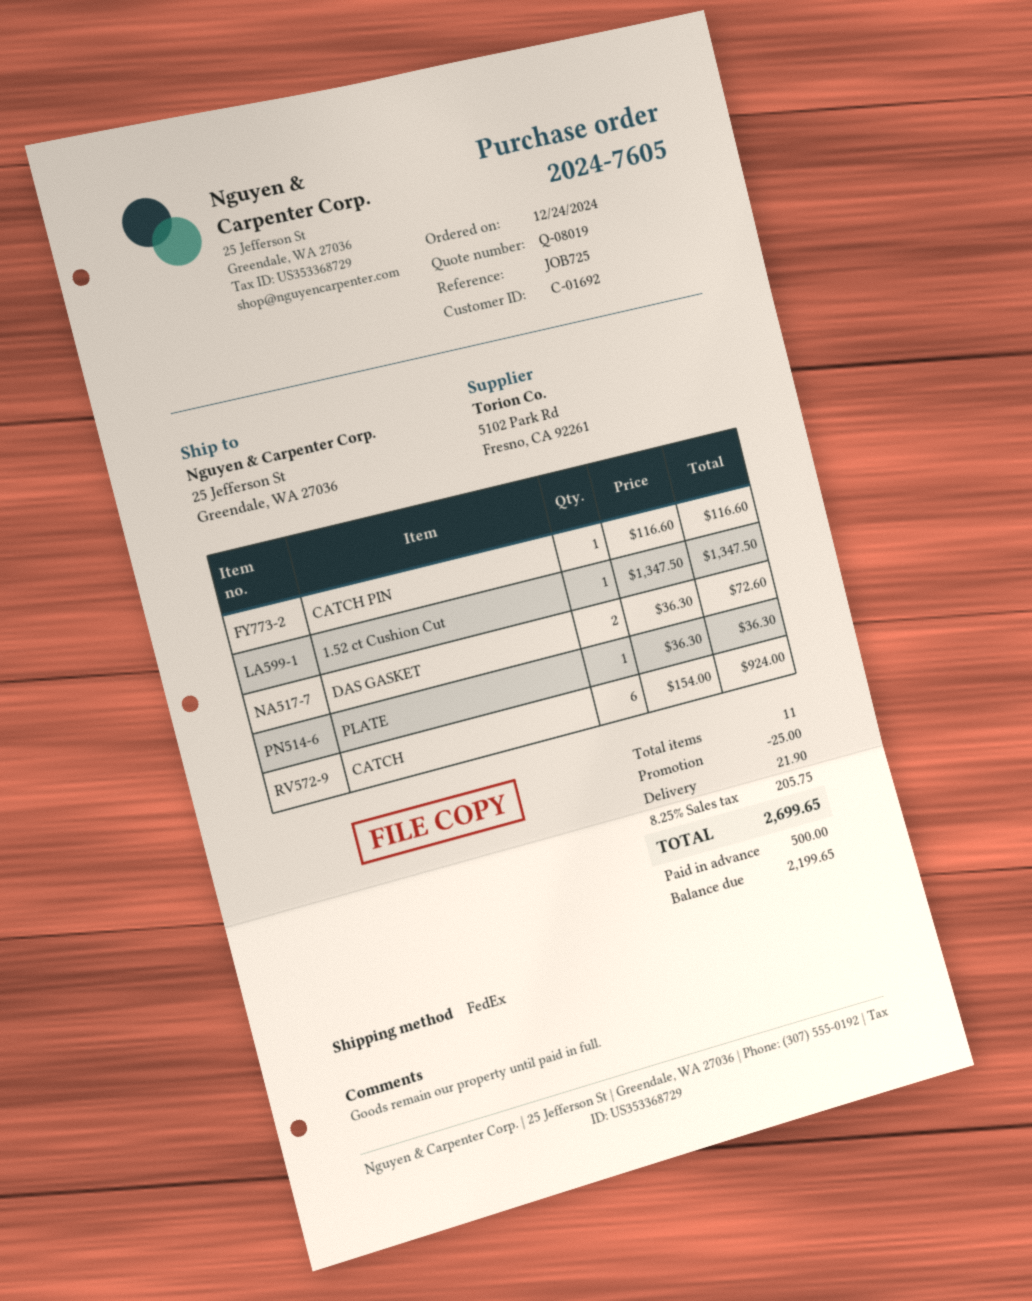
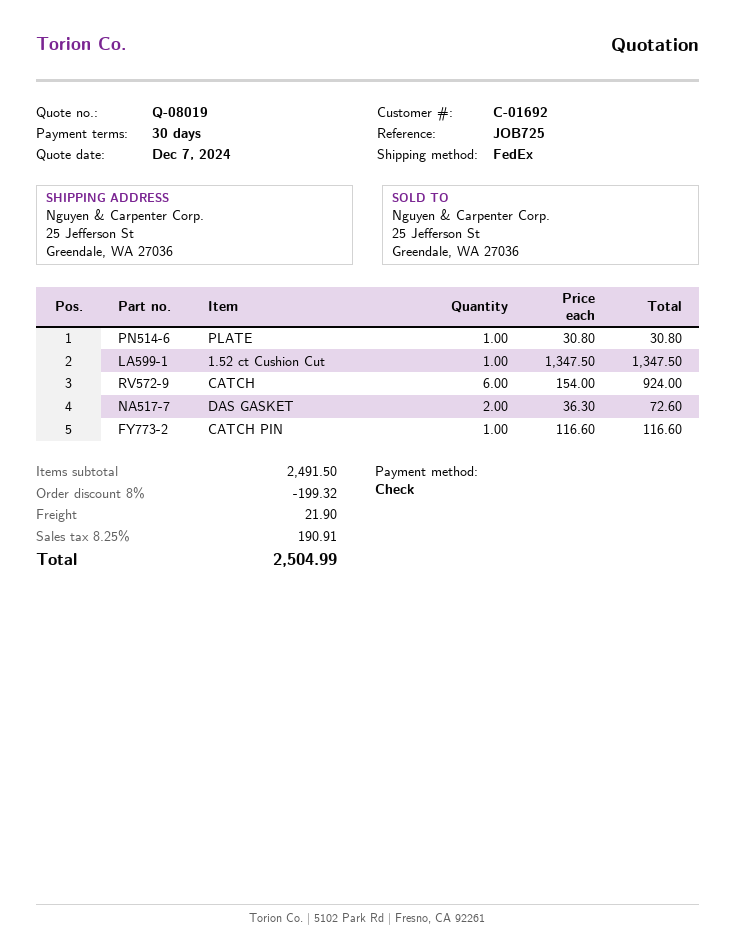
PLATE: 1 x 36.30 = 36.30 -> 1 x 30.80 = 30.80
discount: 25.00 -> 199.32
tax: 8.25% = 205.75 -> 8.25% = 190.91
total: 2699.65 -> 2504.99

